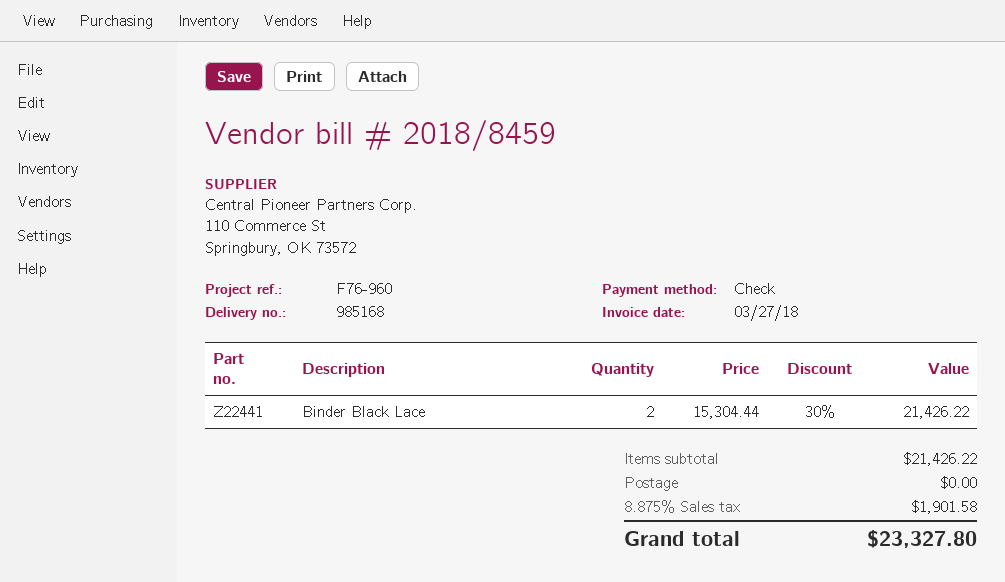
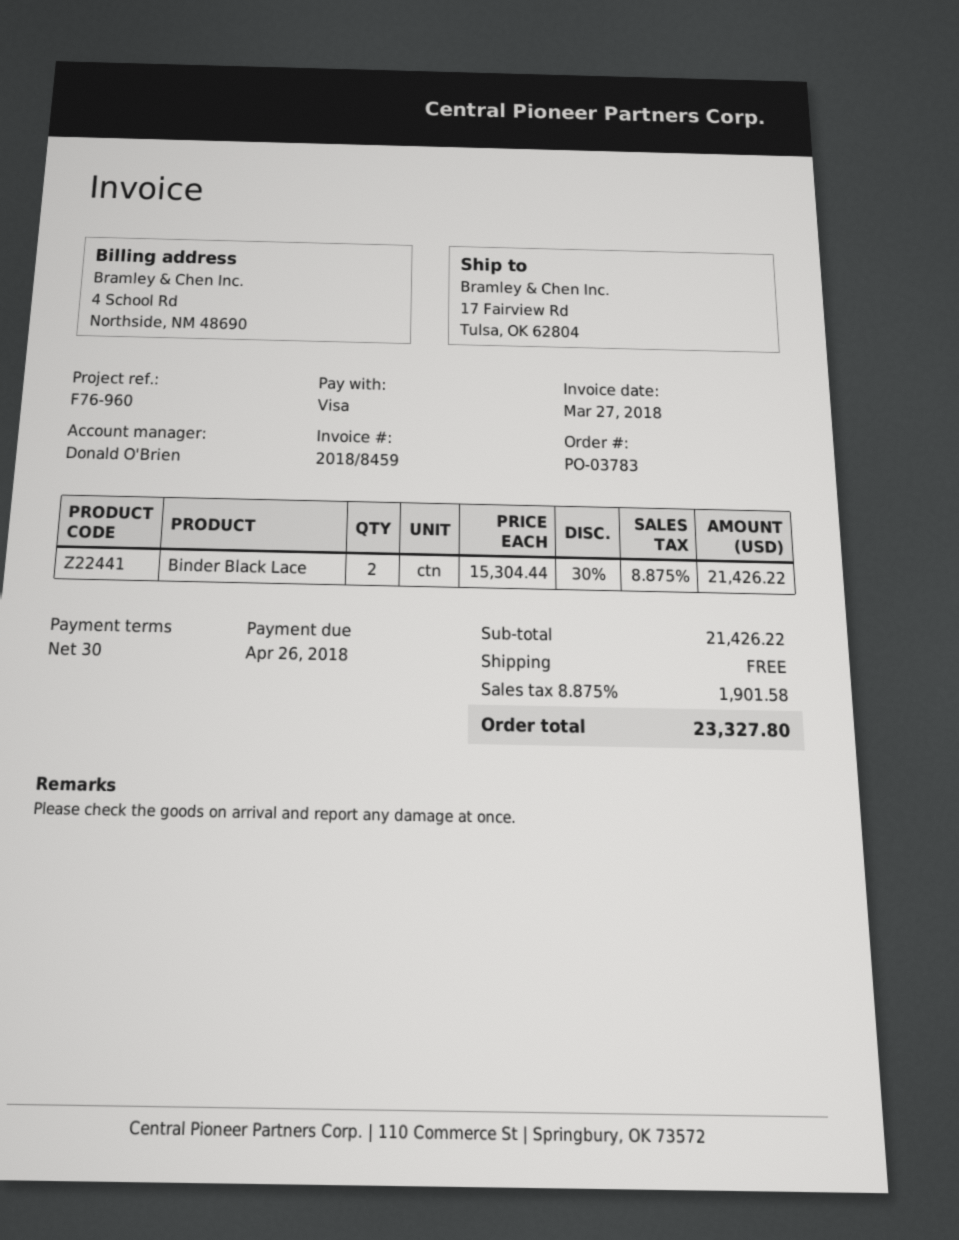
payment method: cheque -> Visa

